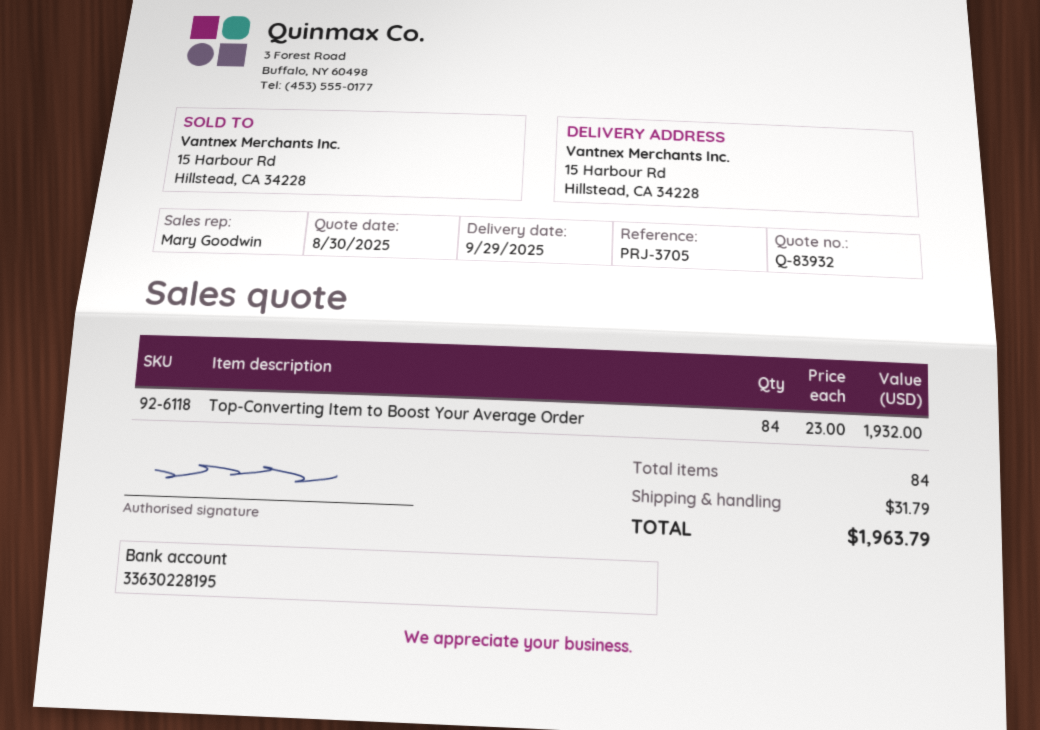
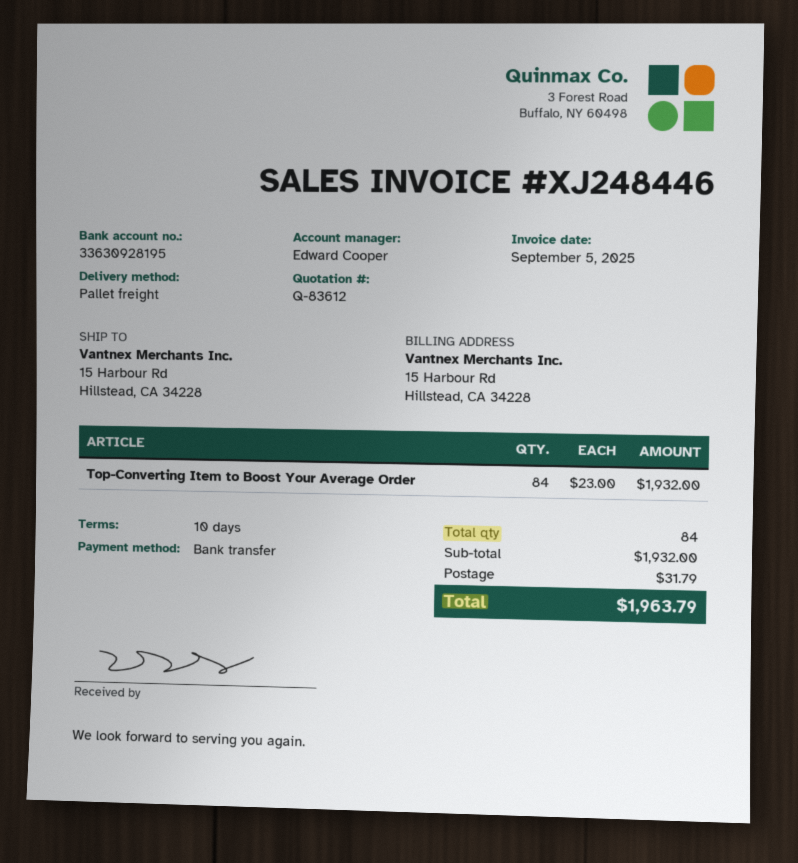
quote number: Q-83932 -> Q-83612
sales rep: Mary Goodwin -> Edward Cooper
bank account: 33630228195 -> 33630928195

